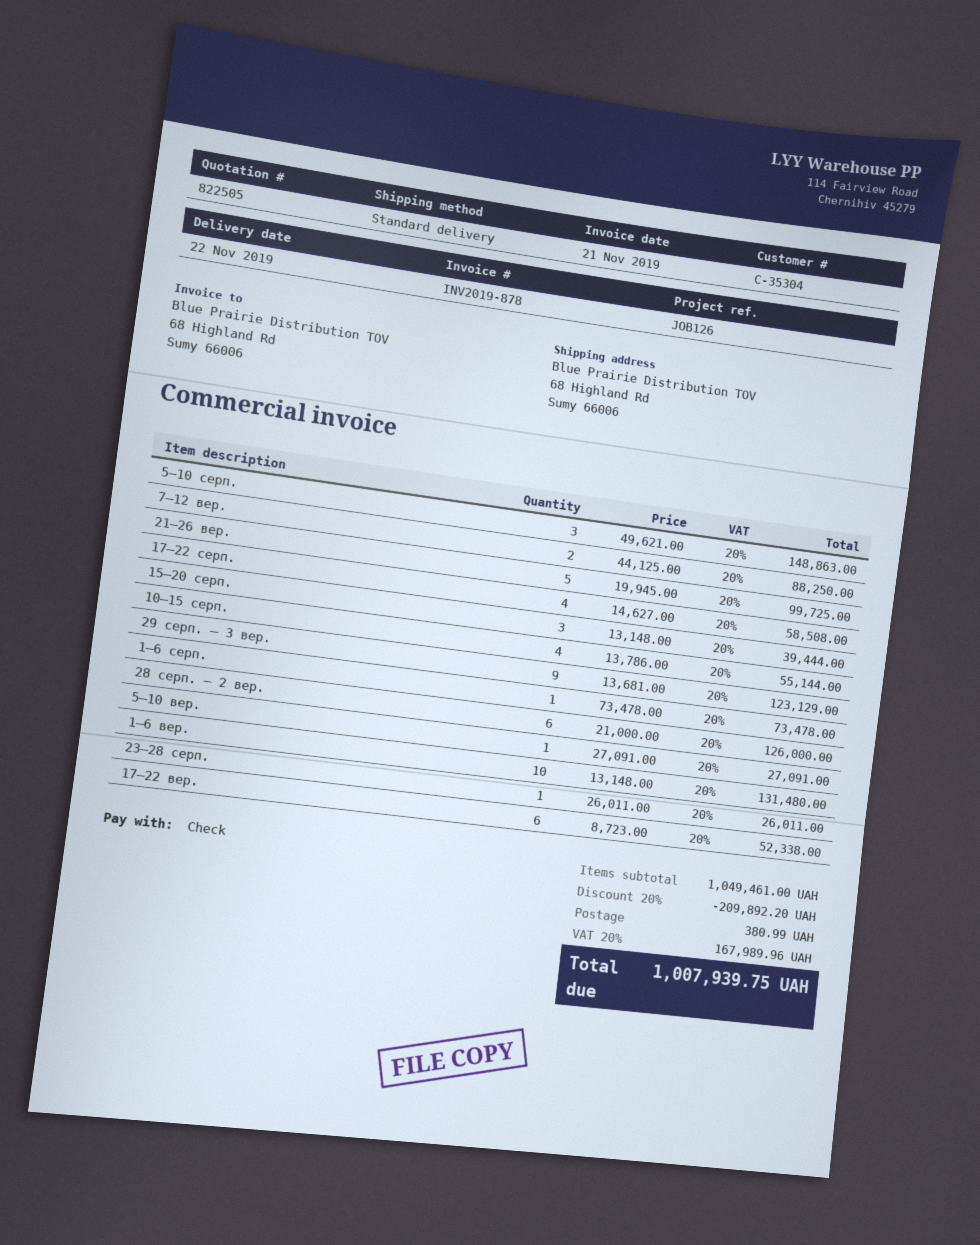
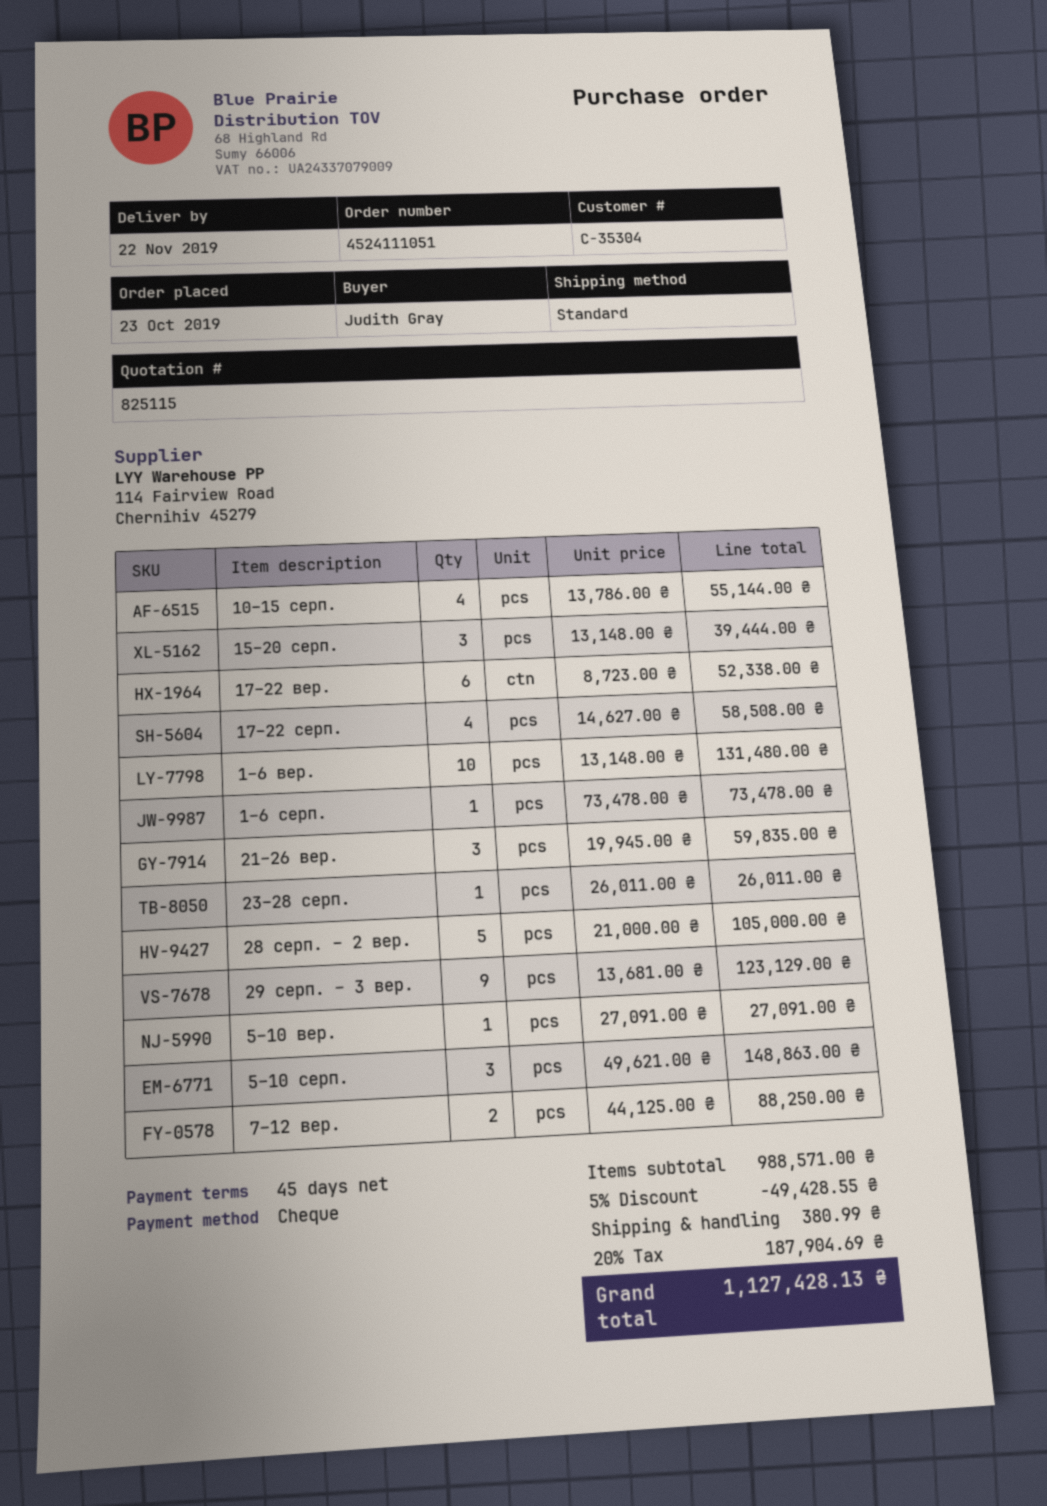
quote number: 822505 -> 825115
21–26 вер.: 5 x 19945.00 = 99725.00 -> 3 x 19945.00 = 59835.00
28 серп. – 2 вер.: 6 x 21000.00 = 126000.00 -> 5 x 21000.00 = 105000.00
subtotal: 1049461.00 -> 988571.00
discount: 20% = 209892.20 -> 5% = 49428.55
tax: 20% = 167989.96 -> 20% = 187904.69
total: 1007939.75 -> 1127428.13

